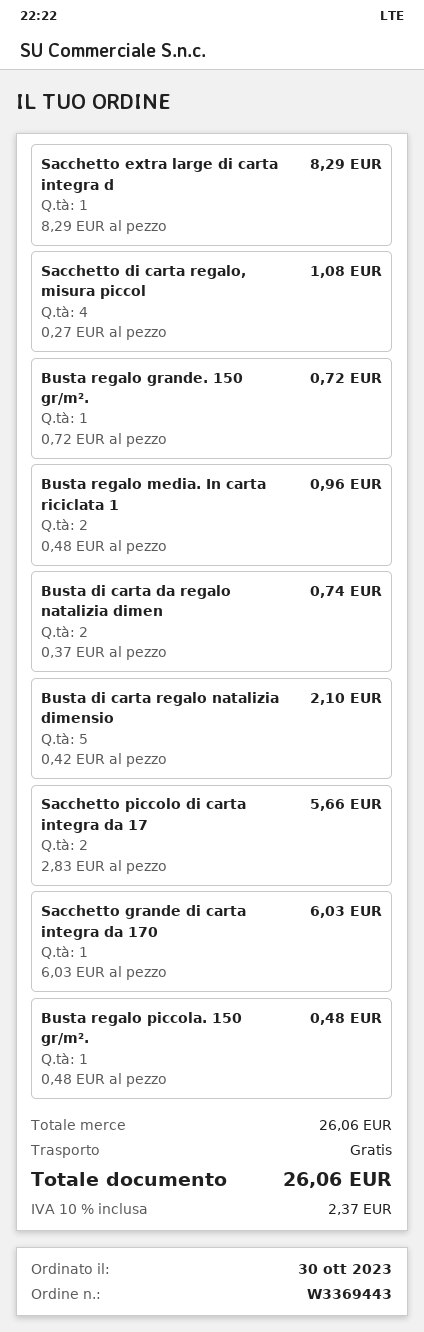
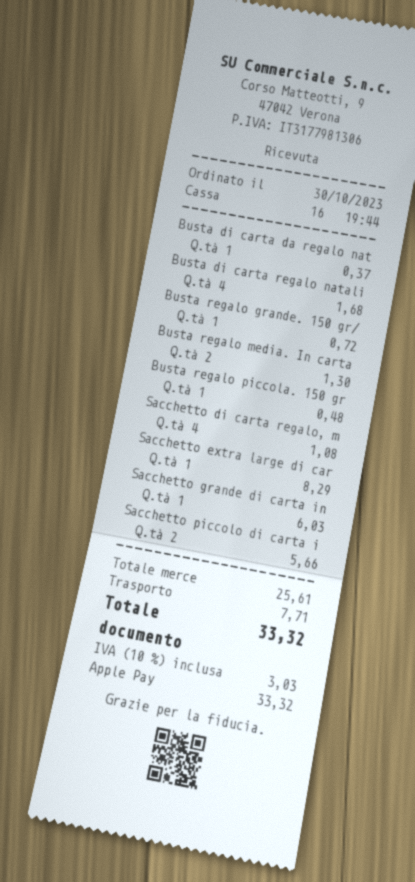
Busta regalo media. In carta riciclata 1: 2 for 0.96 -> 2 for 1.30
Busta di carta da regalo natalizia dimen: 2 for 0.74 -> 1 for 0.37
Busta di carta regalo natalizia dimensio: 5 for 2.10 -> 4 for 1.68
subtotal: 26.06 -> 25.61
shipping: 0.00 -> 7.71
tax: 10% = 2.37 -> 10% = 3.03
total: 26.06 -> 33.32

